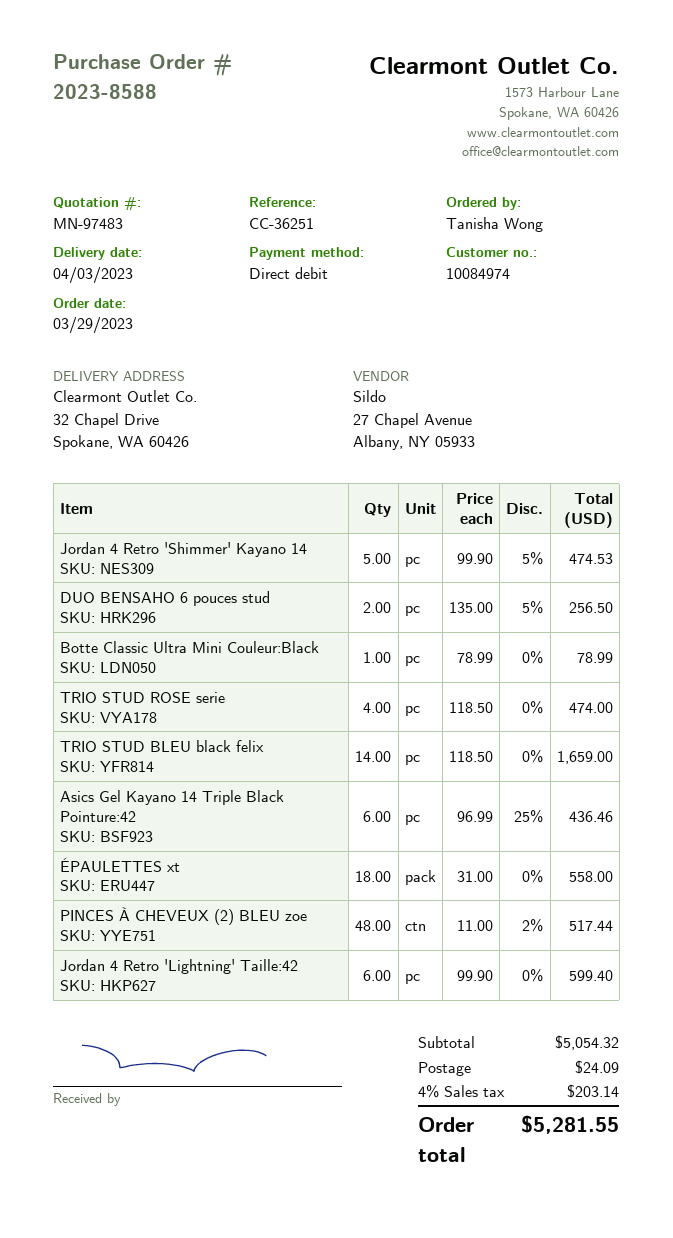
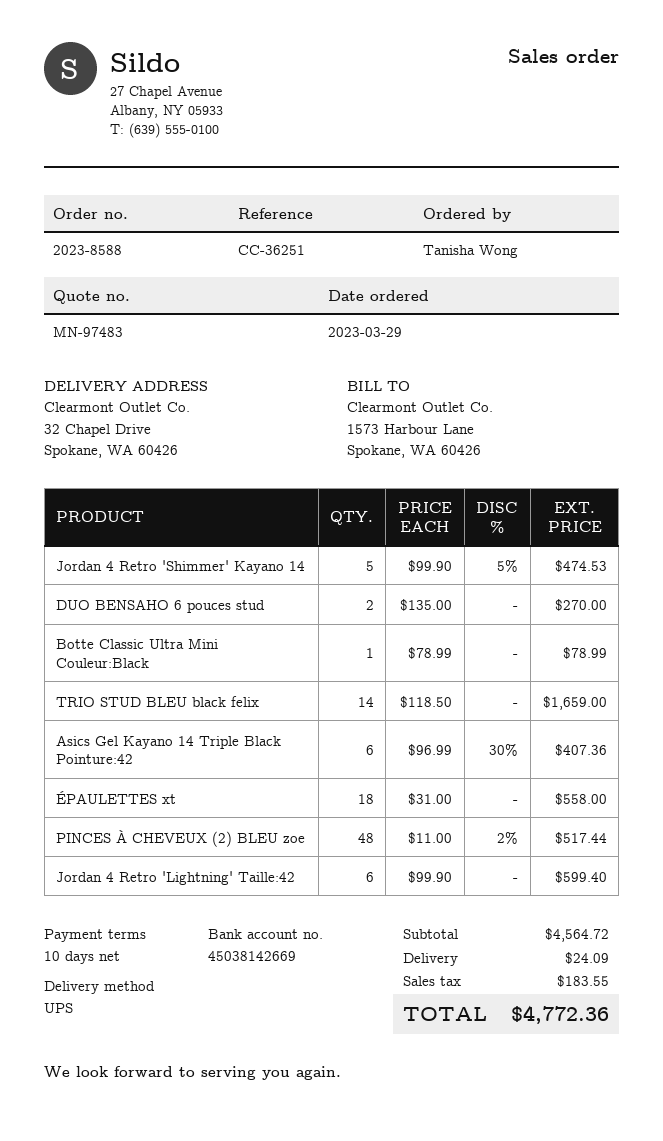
DUO BENSAHO 6 pouces stud: 2 x 135.00 - 5% = 256.50 -> 2 x 135.00 = 270.00
TRIO STUD ROSE serie: 4 x 118.50 = 474.00 -> none
Asics Gel Kayano 14 Triple Black Pointure:42: 6 x 96.99 - 25% = 436.46 -> 6 x 96.99 - 30% = 407.36
subtotal: 5054.32 -> 4564.72
tax: 203.14 -> 183.55
total: 5281.55 -> 4772.36

